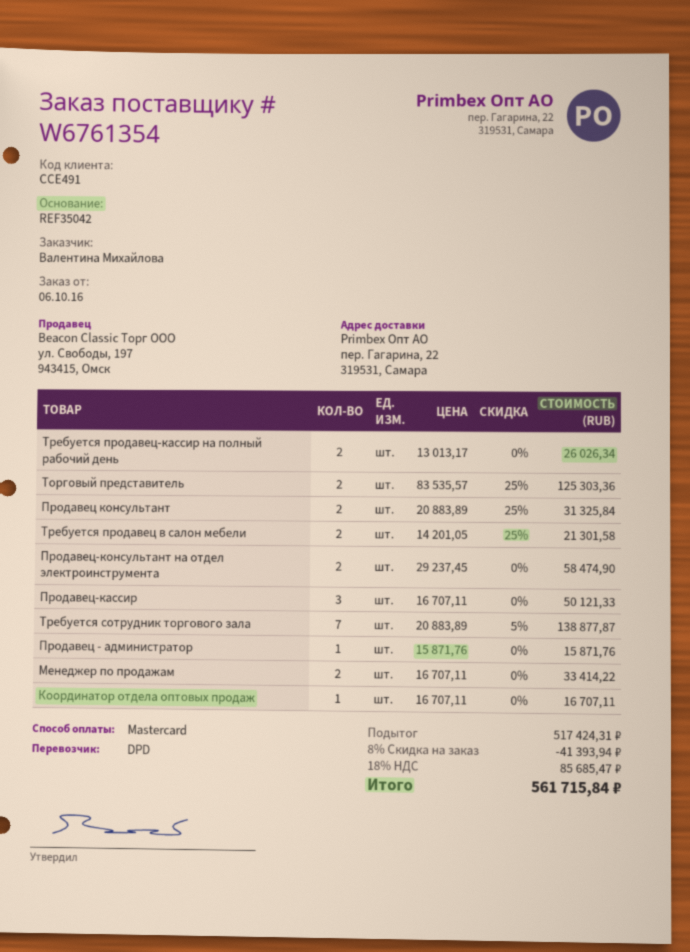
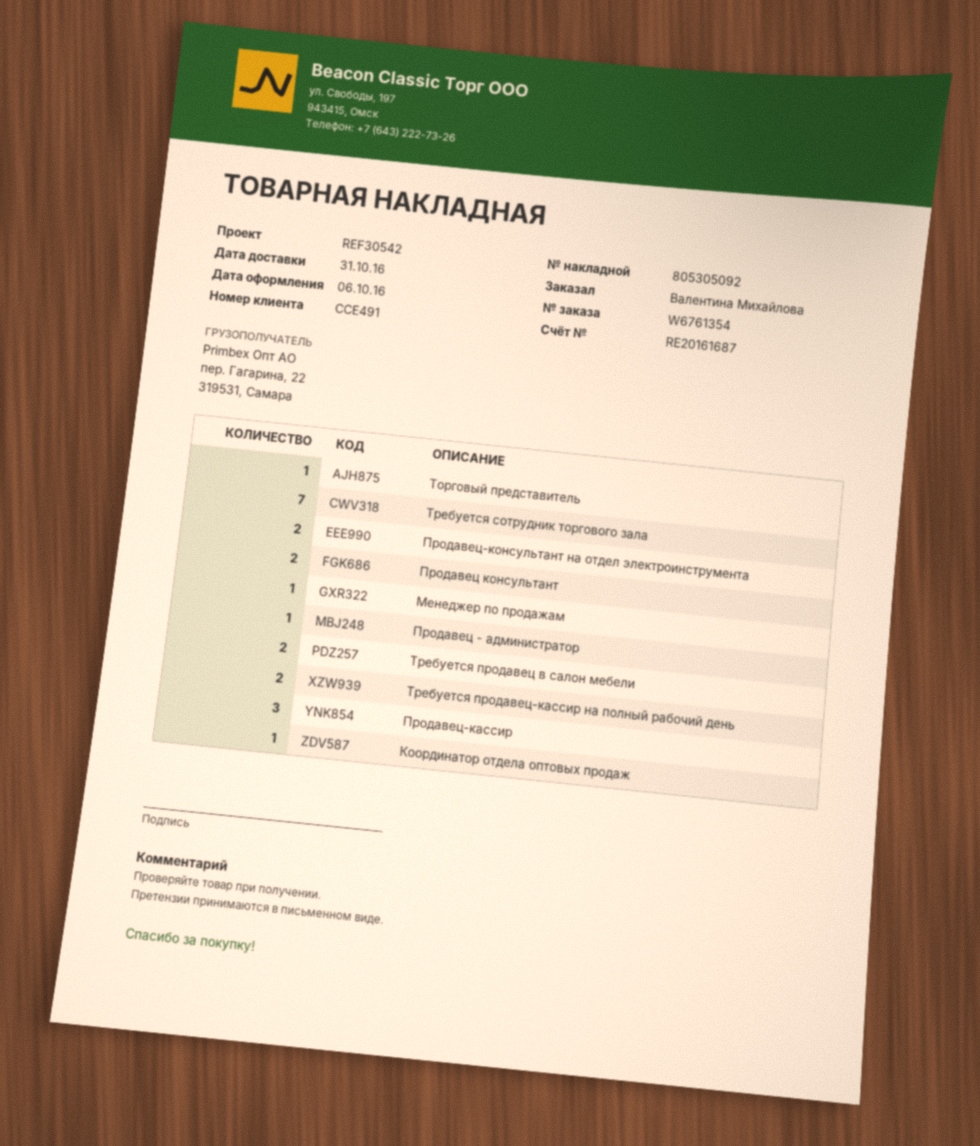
reference: REF35042 -> REF30542
Торговый представитель: 2 -> 1
Менеджер по продажам: 2 -> 1

